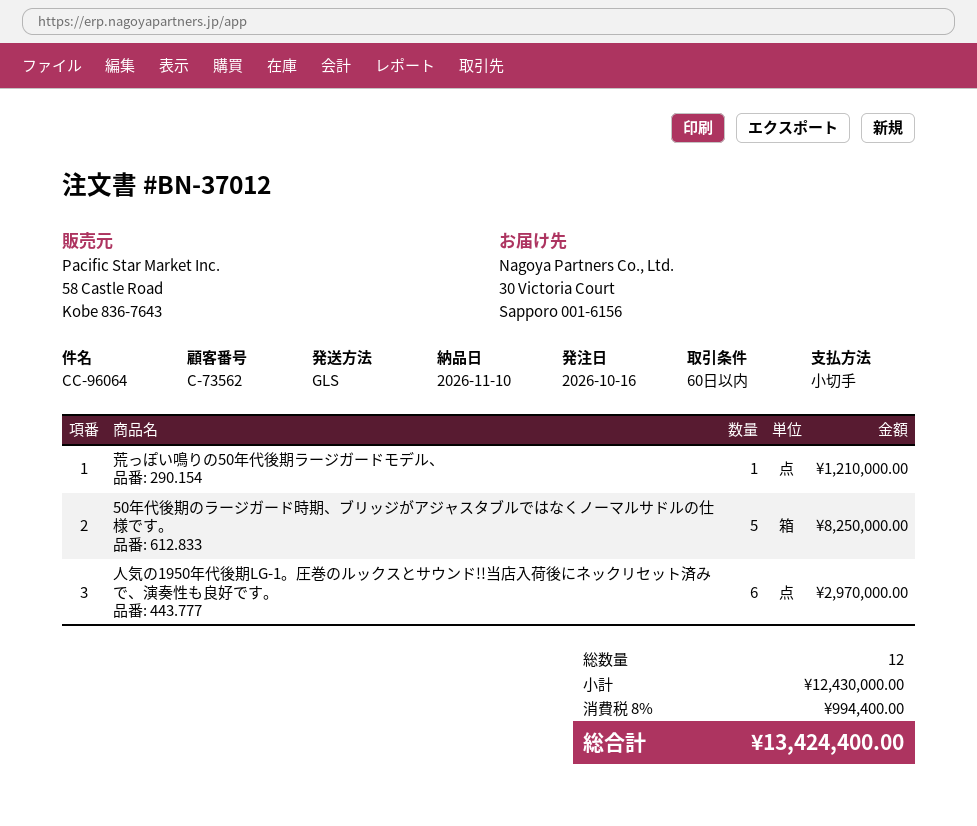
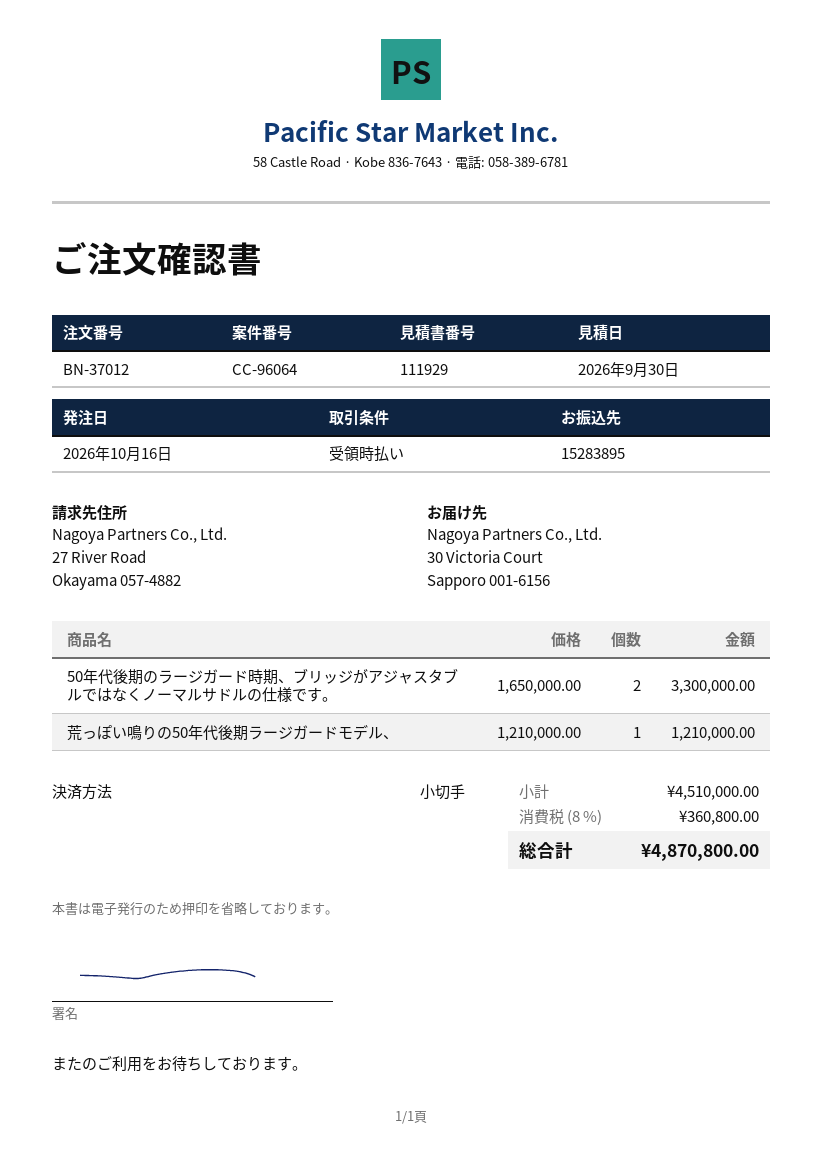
payment terms: 60 days -> on receipt
50年代後期のラージガード時期、ブリッジがアジャスタブルではなくノーマルサドルの仕様です。: 5 for 8250000.00 -> 2 for 3300000.00
人気の1950年代後期LG-1。圧巻のルックスとサウンド!!当店入荷後にネックリセット済みで、演奏性も良好です。: 6 for 2970000.00 -> none
subtotal: 12430000.00 -> 4510000.00
tax: 8% = 994400.00 -> 8% = 360800.00
total: 13424400.00 -> 4870800.00

